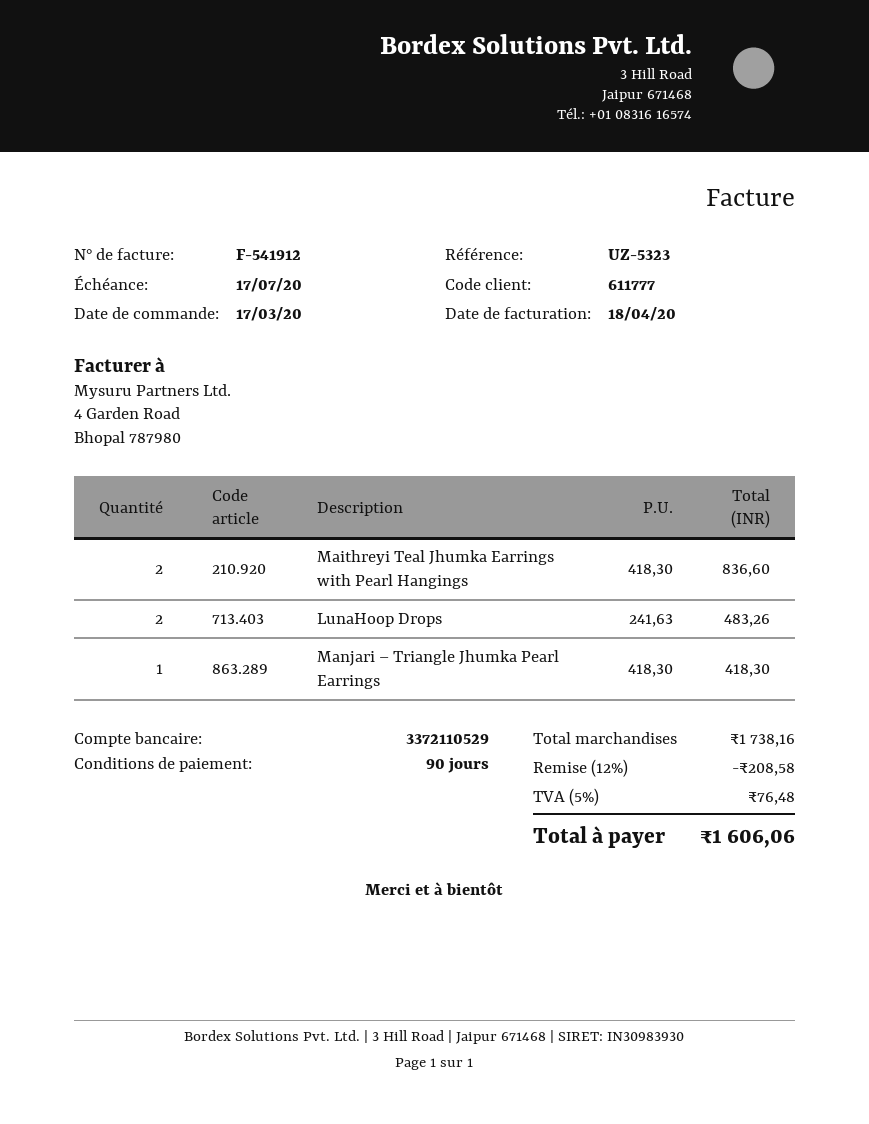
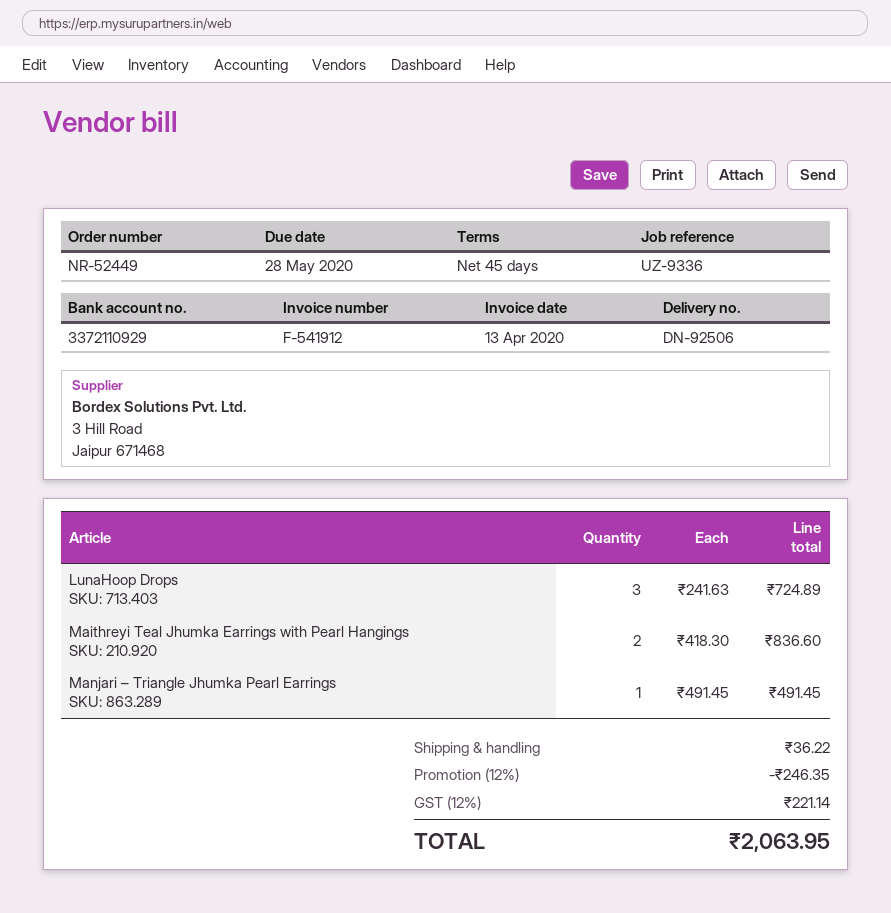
invoice date: 2020-04-18 -> 2020-04-13
payment terms: 90 days -> 45 days
due date: 2020-07-17 -> 2020-05-28
reference: UZ-5323 -> UZ-9336
bank account: 3372110529 -> 3372110929
LunaHoop Drops: 2 x 241.63 = 483.26 -> 3 x 241.63 = 724.89
Manjari – Triangle Jhumka Pearl Earrings: 1 x 418.30 = 418.30 -> 1 x 491.45 = 491.45
discount: 12% = 208.58 -> 12% = 246.35
shipping: none -> 36.22
tax: 5% = 76.48 -> 12% = 221.14
total: 1606.06 -> 2063.95

